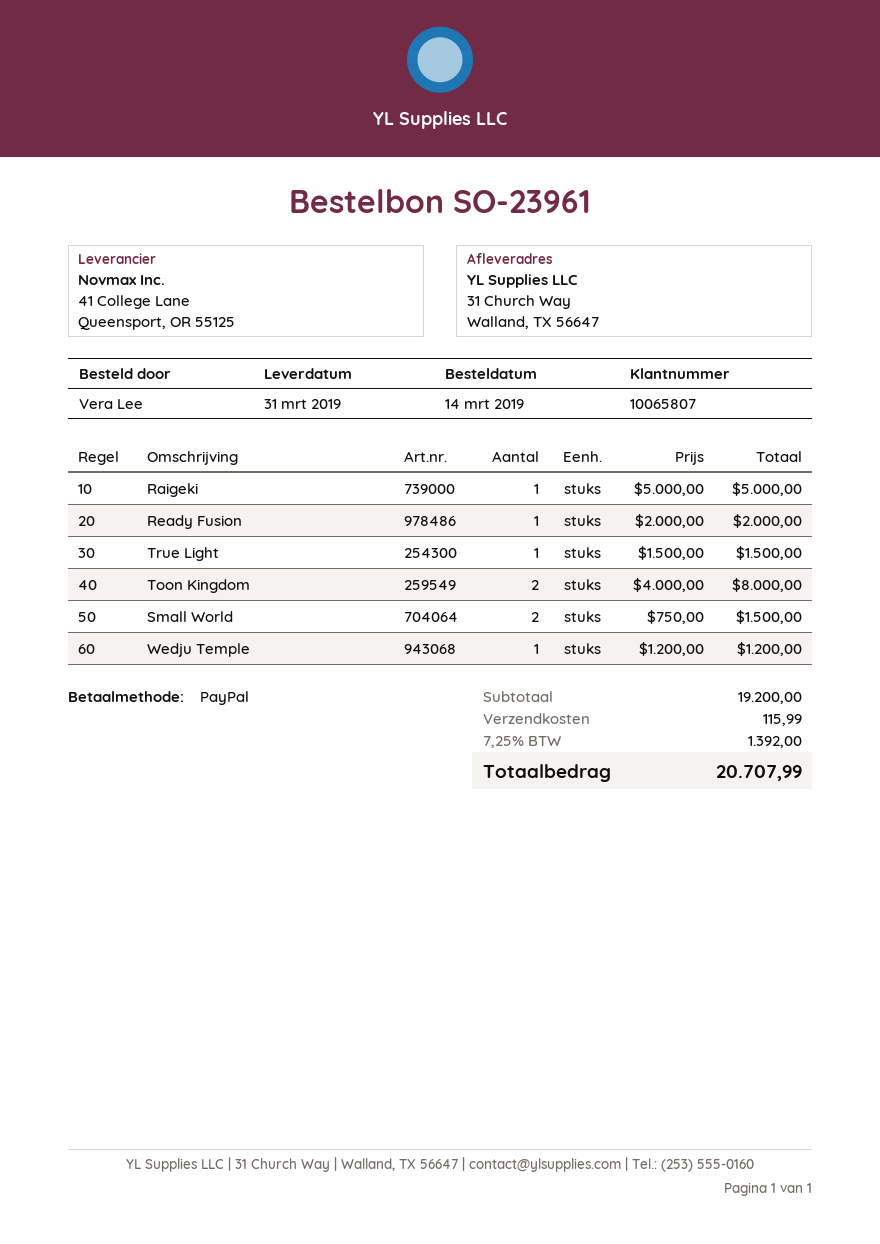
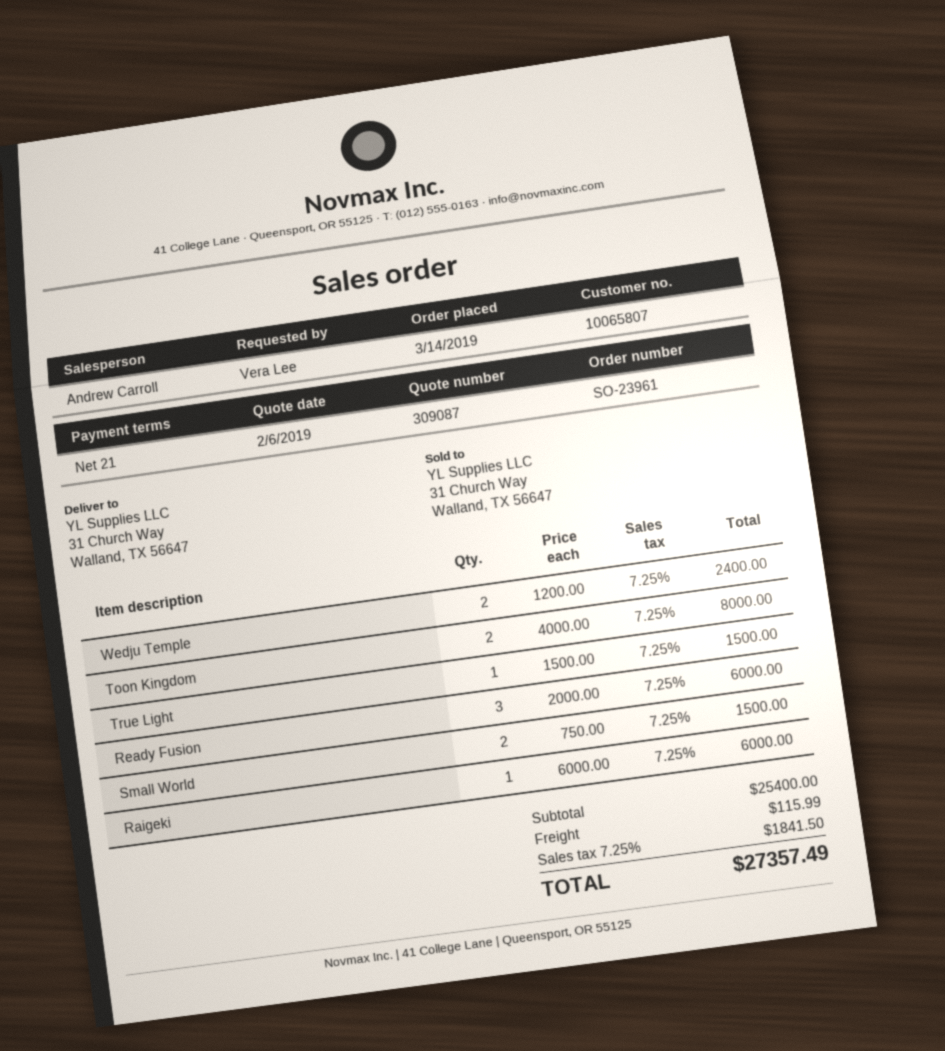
Raigeki: 1 x 5000.00 = 5000.00 -> 1 x 6000.00 = 6000.00
Ready Fusion: 1 x 2000.00 = 2000.00 -> 3 x 2000.00 = 6000.00
Wedju Temple: 1 x 1200.00 = 1200.00 -> 2 x 1200.00 = 2400.00
subtotal: 19200.00 -> 25400.00
tax: 7.25% = 1392.00 -> 7.25% = 1841.50
total: 20707.99 -> 27357.49

